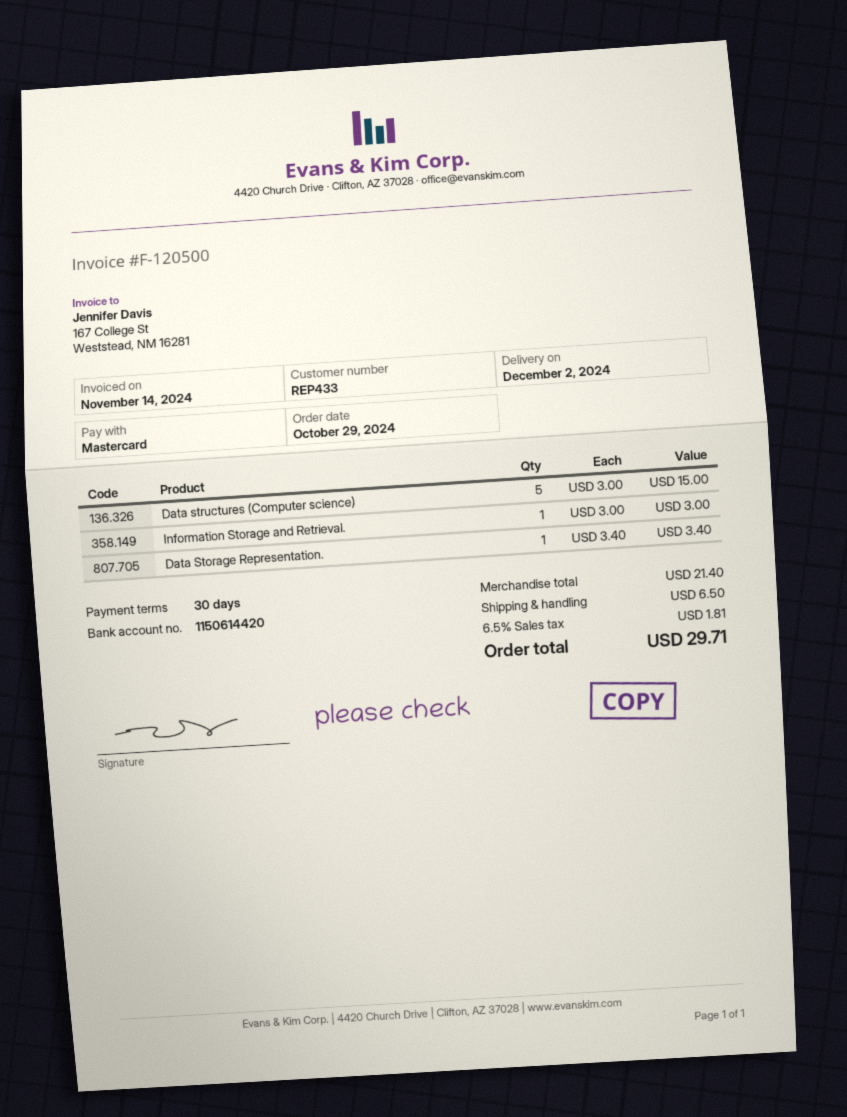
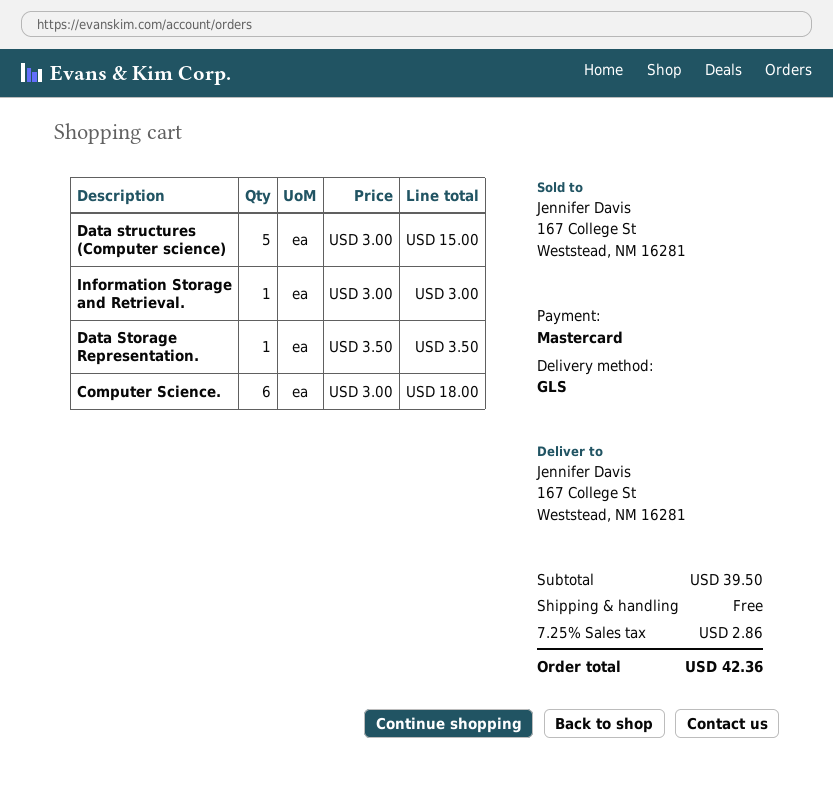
Data Storage Representation.: 1 x 3.40 = 3.40 -> 1 x 3.50 = 3.50
Computer Science.: none -> 6 x 3.00 = 18.00
subtotal: 21.40 -> 39.50
shipping: 6.50 -> 0.00
tax: 6.5% = 1.81 -> 7.25% = 2.86
total: 29.71 -> 42.36

